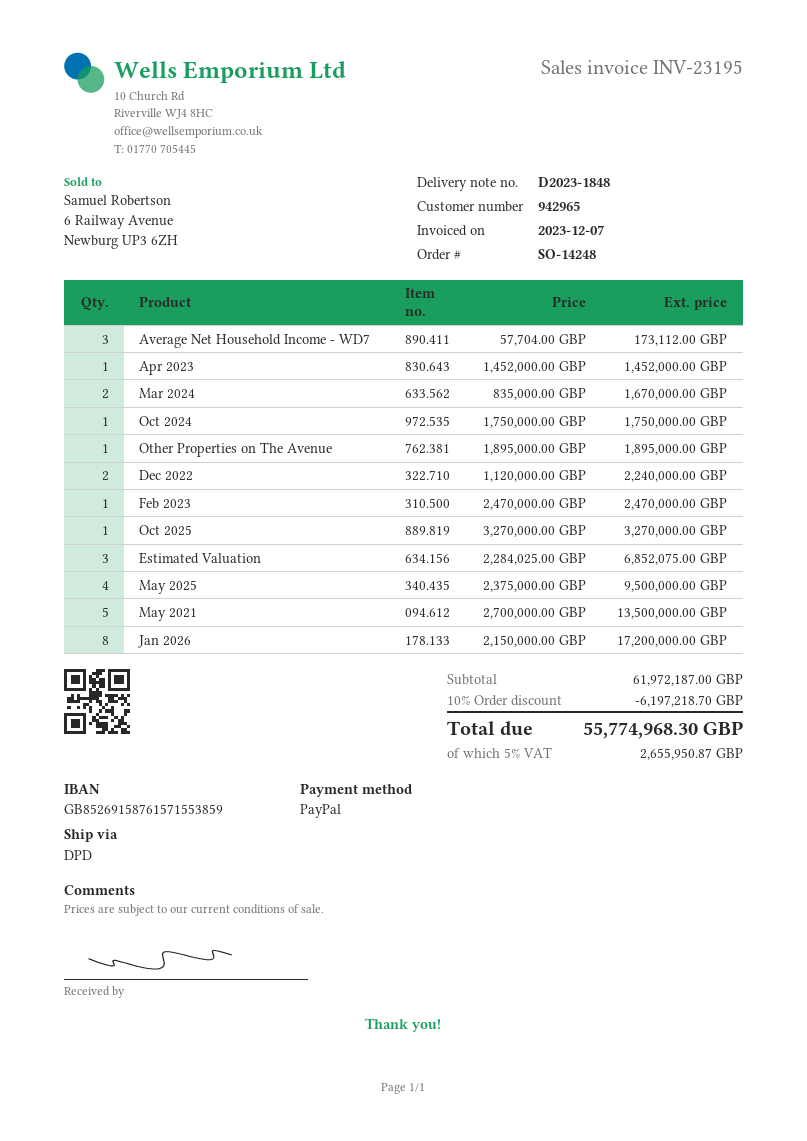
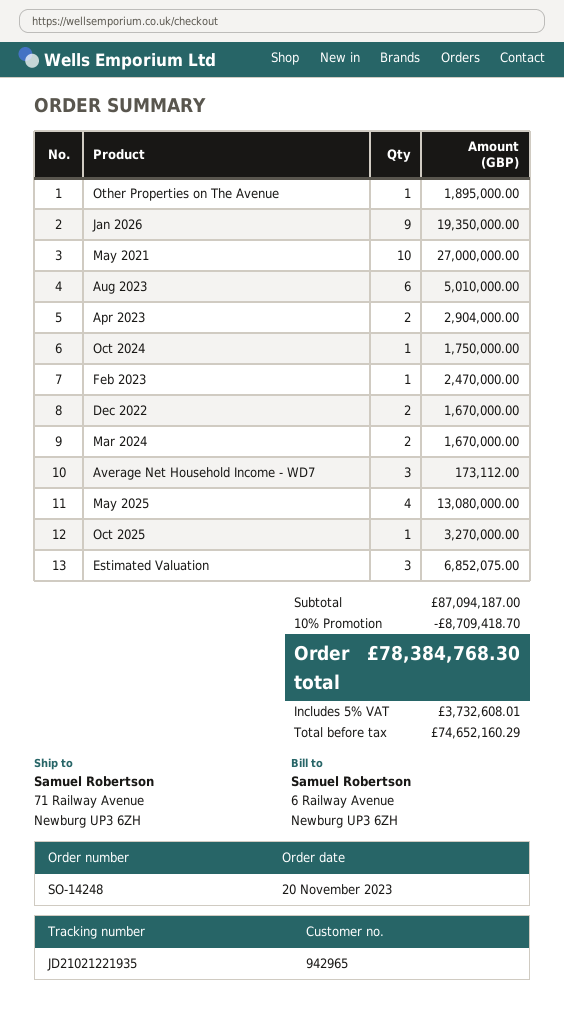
Apr 2023: 1 for 1452000.00 -> 2 for 2904000.00
Dec 2022: 2 for 2240000.00 -> 2 for 1670000.00
May 2025: 4 for 9500000.00 -> 4 for 13080000.00
May 2021: 5 for 13500000.00 -> 10 for 27000000.00
Jan 2026: 8 for 17200000.00 -> 9 for 19350000.00
Aug 2023: none -> 6 for 5010000.00
subtotal: 61972187.00 -> 87094187.00
discount: 10% = 6197218.70 -> 10% = 8709418.70
tax: 5% = 2655950.87 -> 5% = 3732608.01
total: 55774968.30 -> 78384768.30

